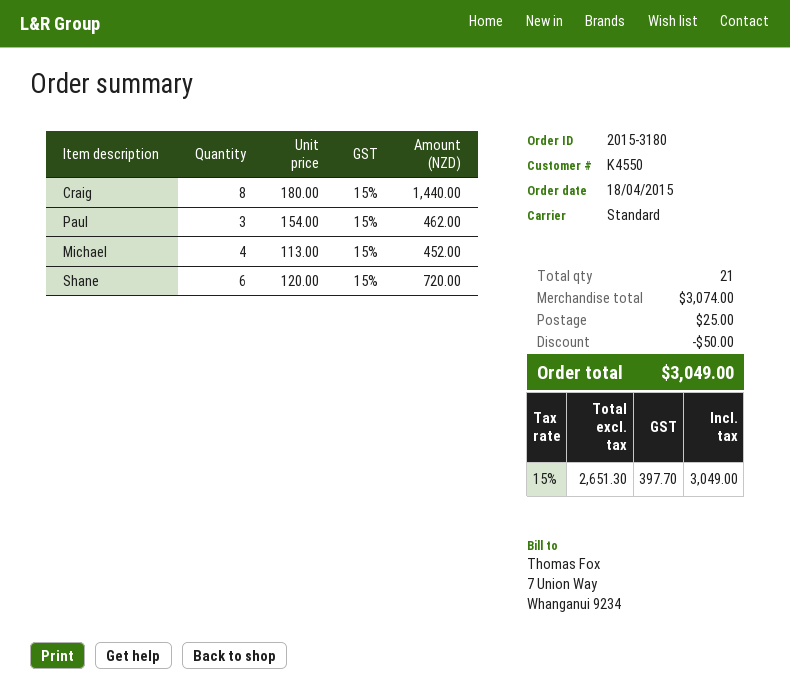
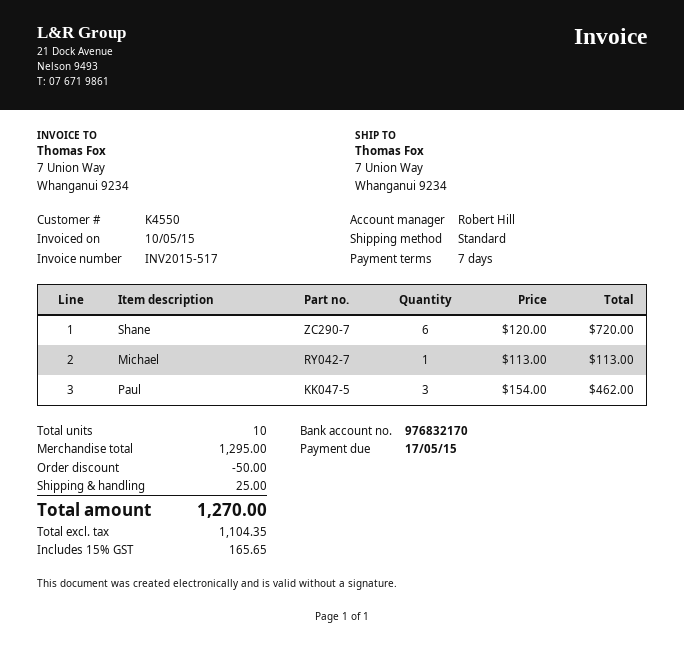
Craig: 8 x 180.00 = 1440.00 -> none
Michael: 4 x 113.00 = 452.00 -> 1 x 113.00 = 113.00
total quantity: 21 -> 10
subtotal: 3074.00 -> 1295.00
net: 2651.30 -> 1104.35
tax: 15% = 397.70 -> 15% = 165.65
total: 3049.00 -> 1270.00

